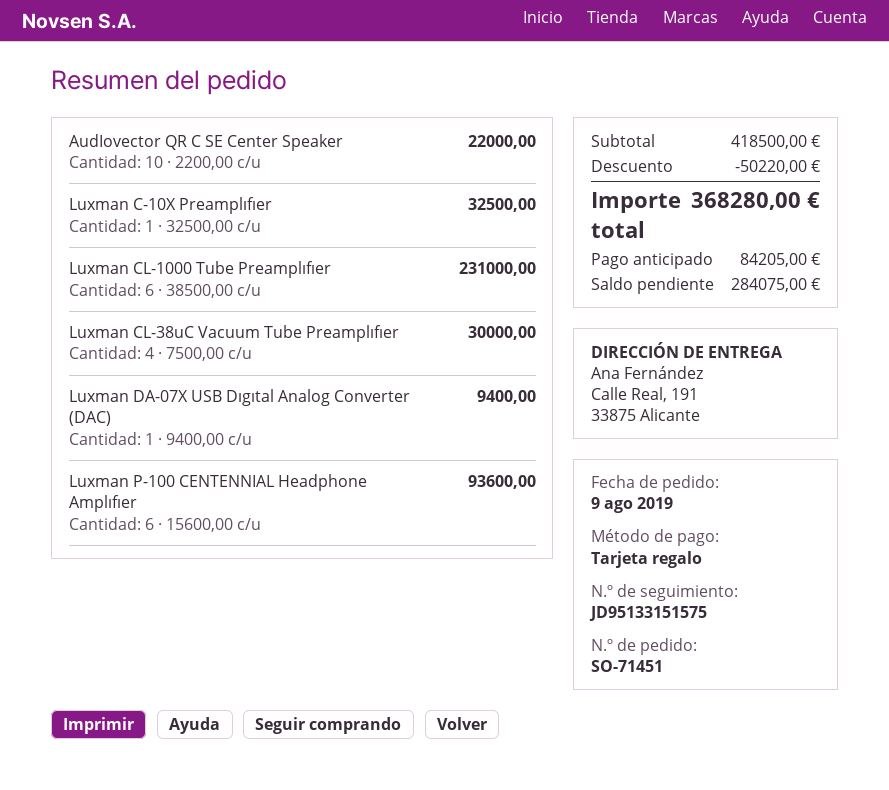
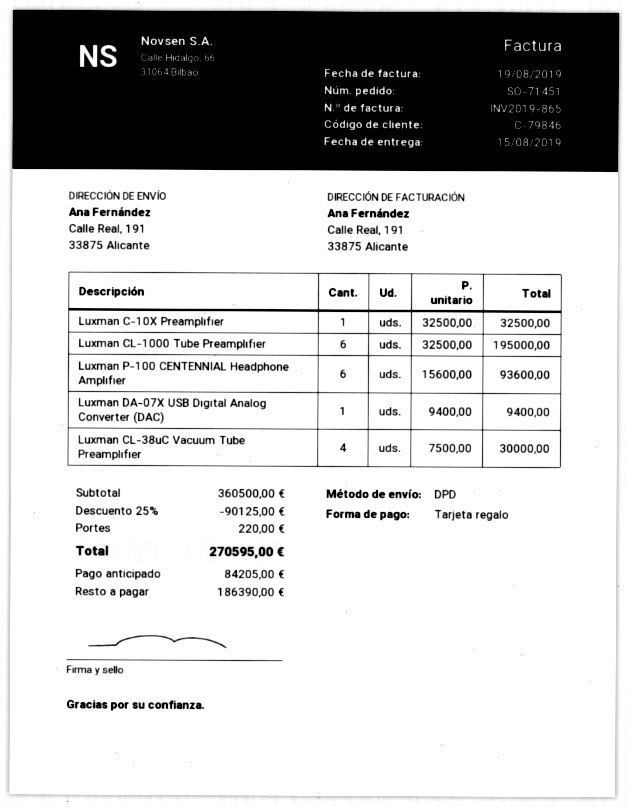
AudIovector QR C SE Center Speaker: 10 x 2200.00 = 22000.00 -> none
Luxman CL-1000 Tube Preamplıfıer: 6 x 38500.00 = 231000.00 -> 6 x 32500.00 = 195000.00
subtotal: 418500.00 -> 360500.00
discount: 50220.00 -> 90125.00
shipping: none -> 220.00
total: 368280.00 -> 270595.00
balance: 284075.00 -> 186390.00

